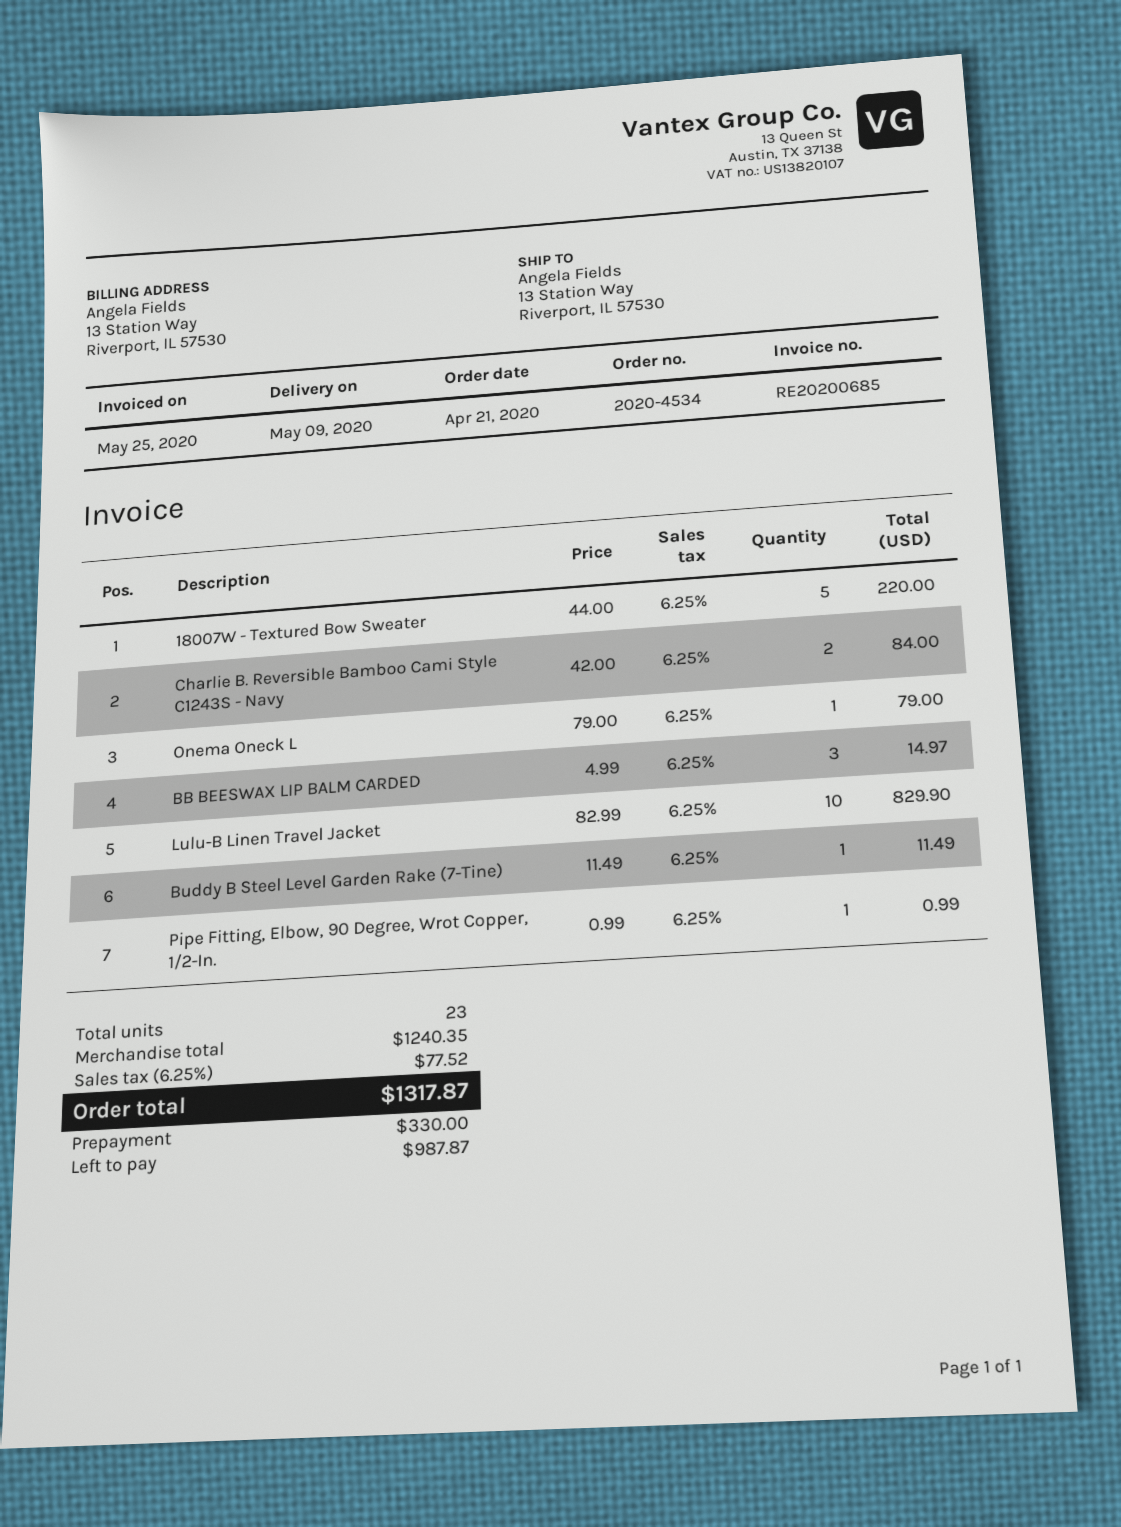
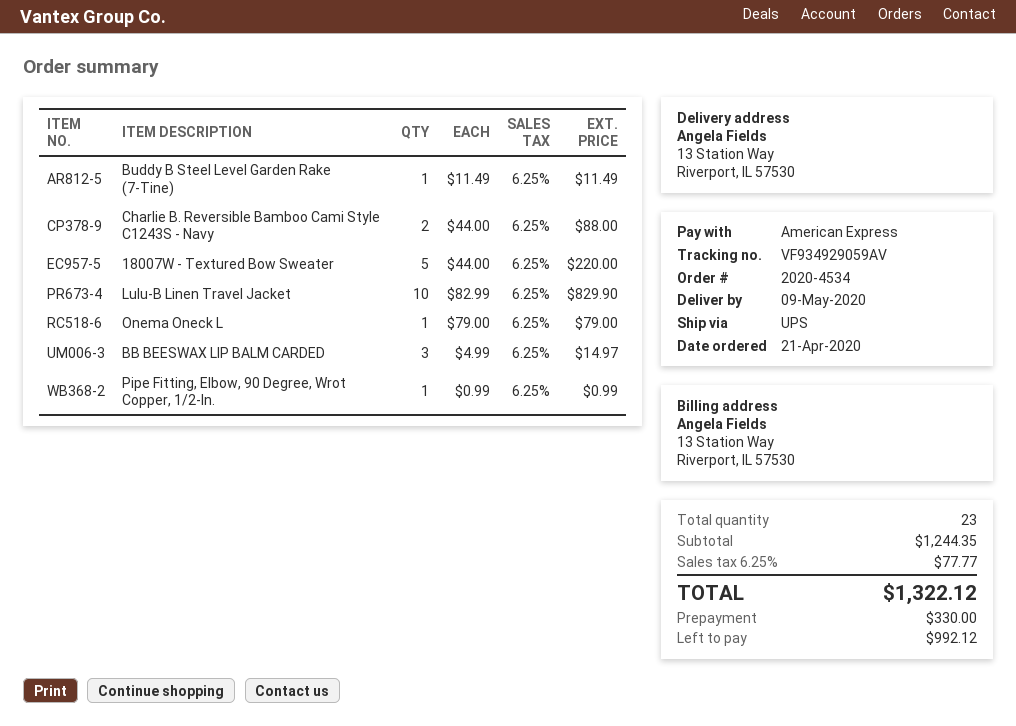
Charlie B. Reversible Bamboo Cami Style C1243S - Navy: 2 x 42.00 = 84.00 -> 2 x 44.00 = 88.00
subtotal: 1240.35 -> 1244.35
tax: 6.25% = 77.52 -> 6.25% = 77.77
total: 1317.87 -> 1322.12
balance: 987.87 -> 992.12

